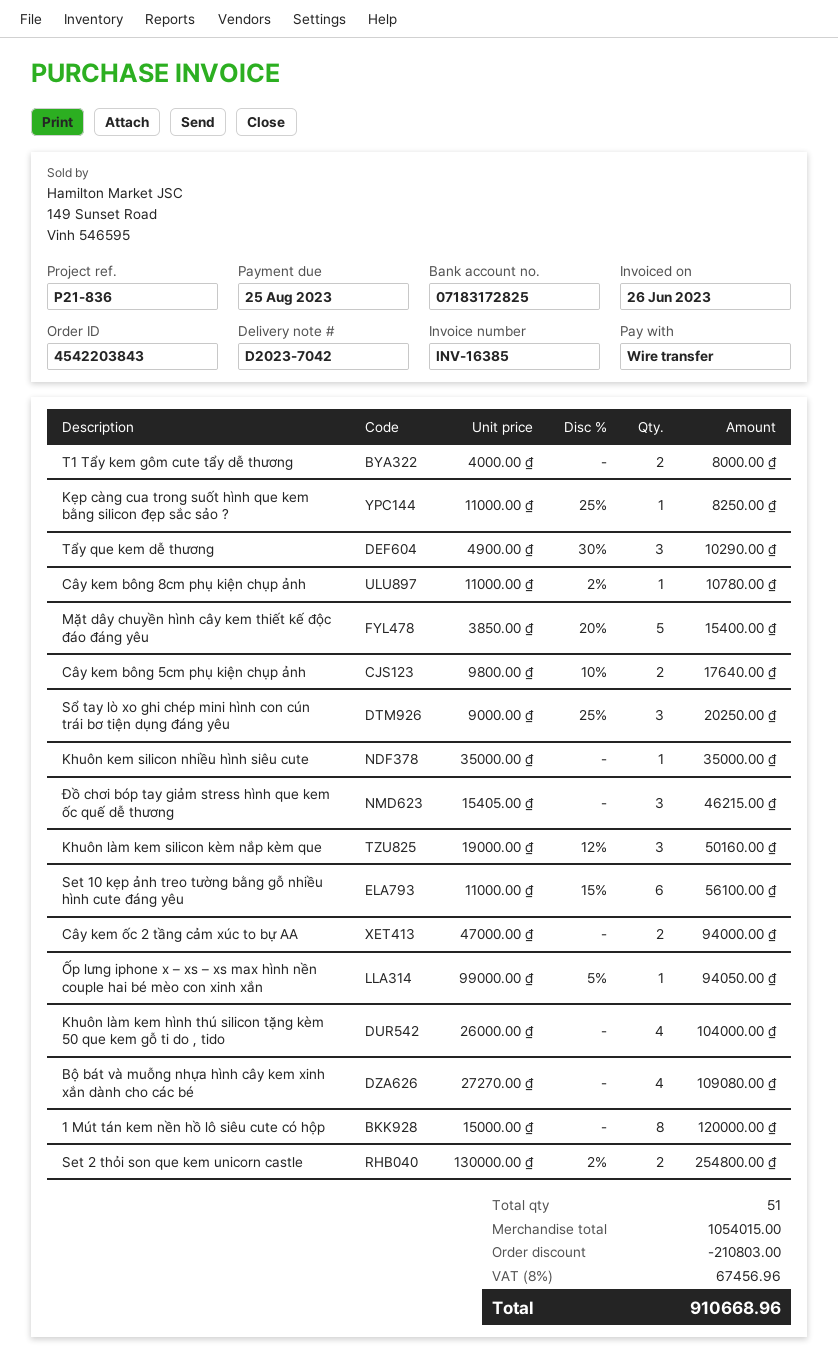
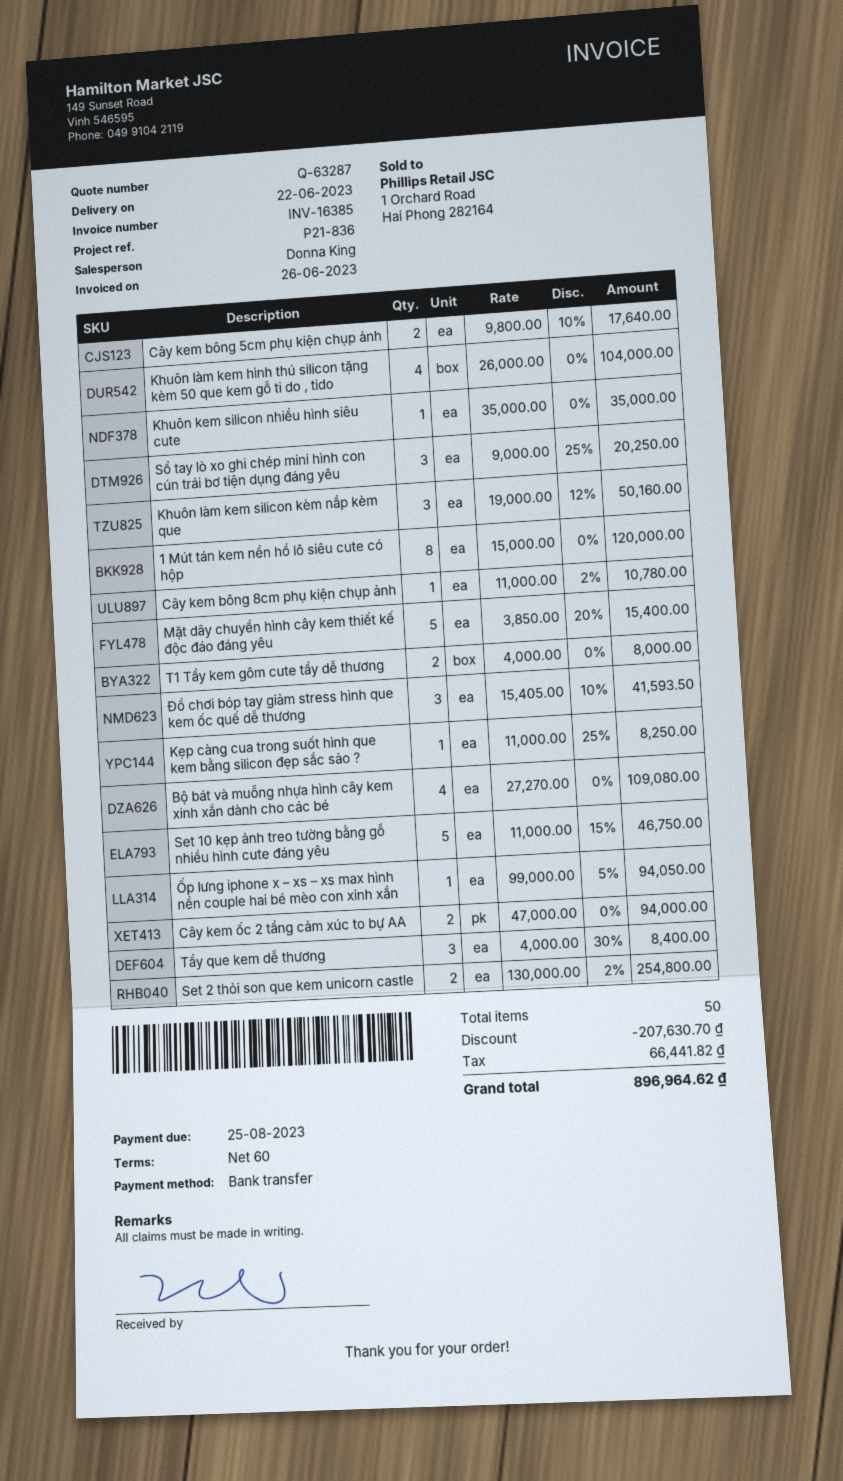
Tẩy que kem dễ thương: 3 x 4900.00 - 30% = 10290.00 -> 3 x 4000.00 - 30% = 8400.00
Đồ chơi bóp tay giảm stress hình que kem ốc quế dễ thương: 3 x 15405.00 = 46215.00 -> 3 x 15405.00 - 10% = 41593.50
Set 10 kẹp ảnh treo tường bằng gỗ nhiều hình cute đáng yêu: 6 x 11000.00 - 15% = 56100.00 -> 5 x 11000.00 - 15% = 46750.00
total quantity: 51 -> 50
discount: 210803.00 -> 207630.70
tax: 67456.96 -> 66441.82
total: 910668.96 -> 896964.62

